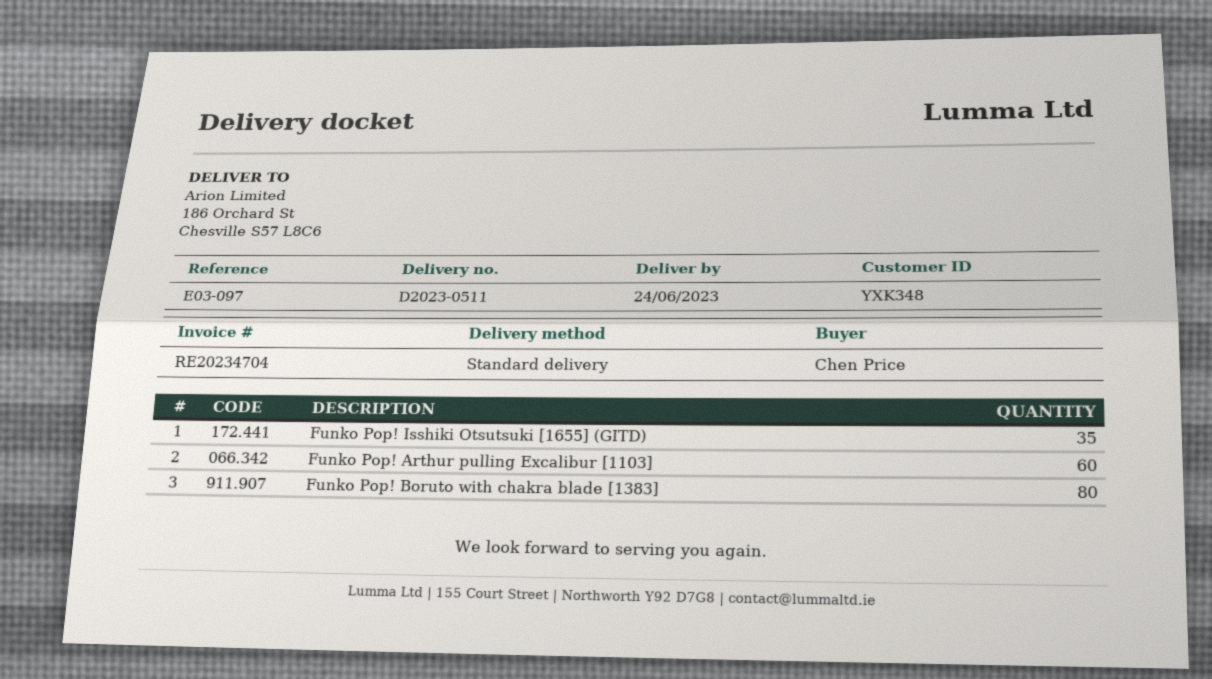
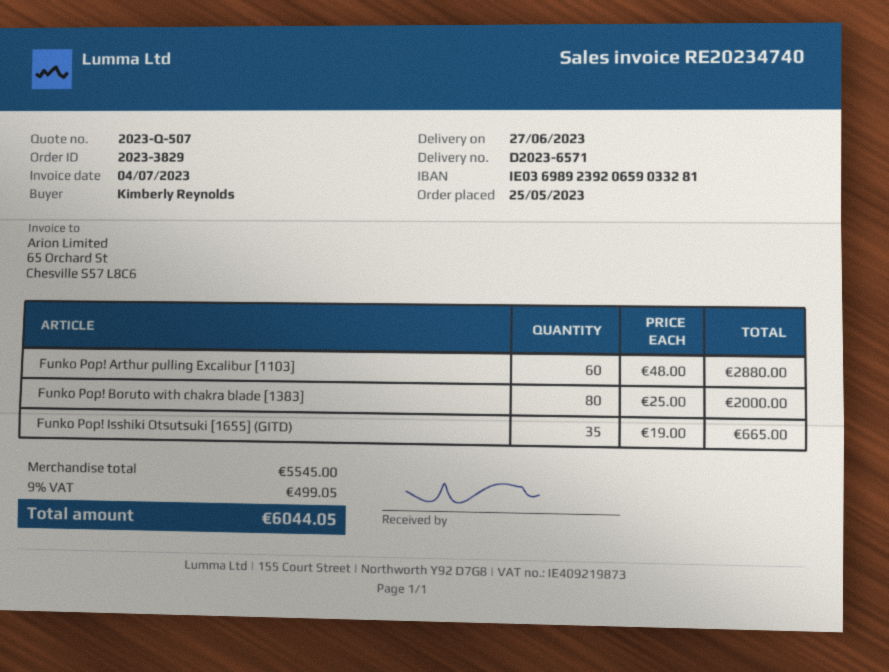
delivery note number: D2023-0511 -> D2023-6571
delivery date: 2023-06-24 -> 2023-06-27
invoice number: RE20234704 -> RE20234740
ordered by: Chen Price -> Kimberly Reynolds

